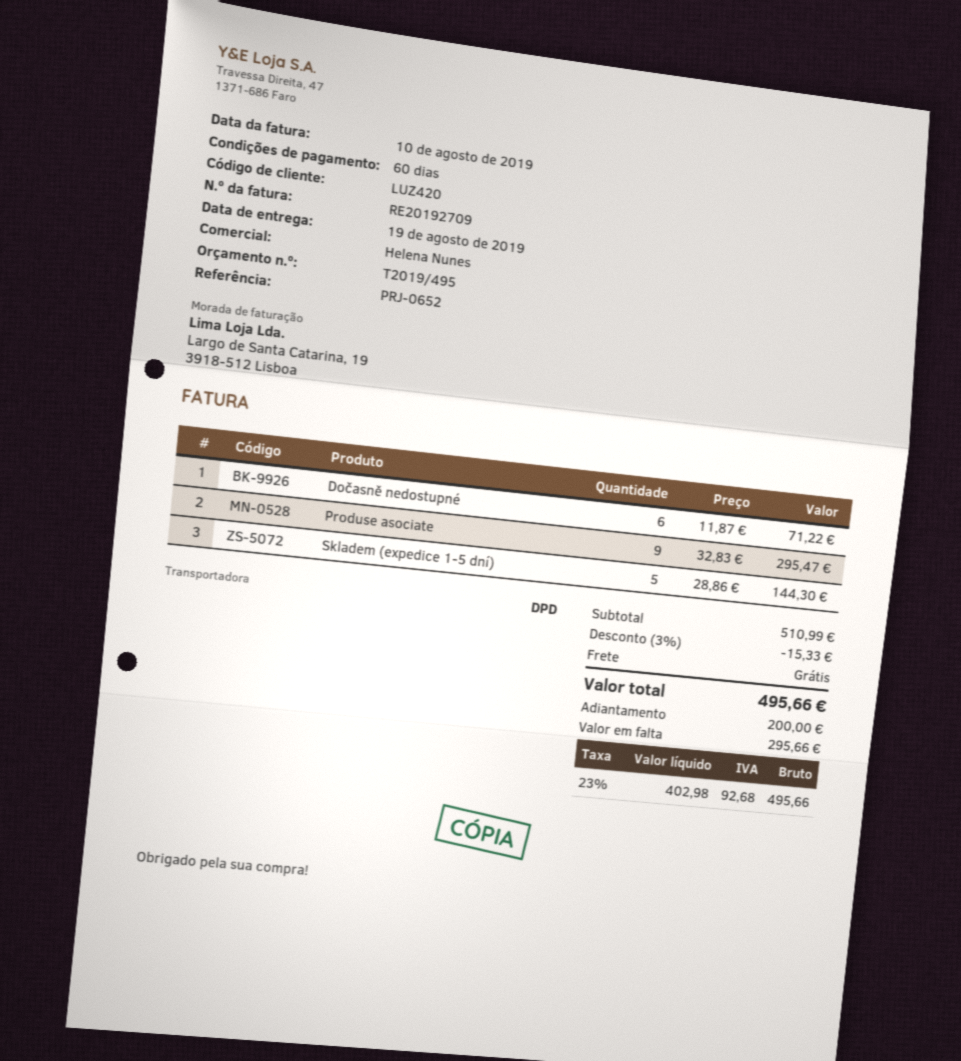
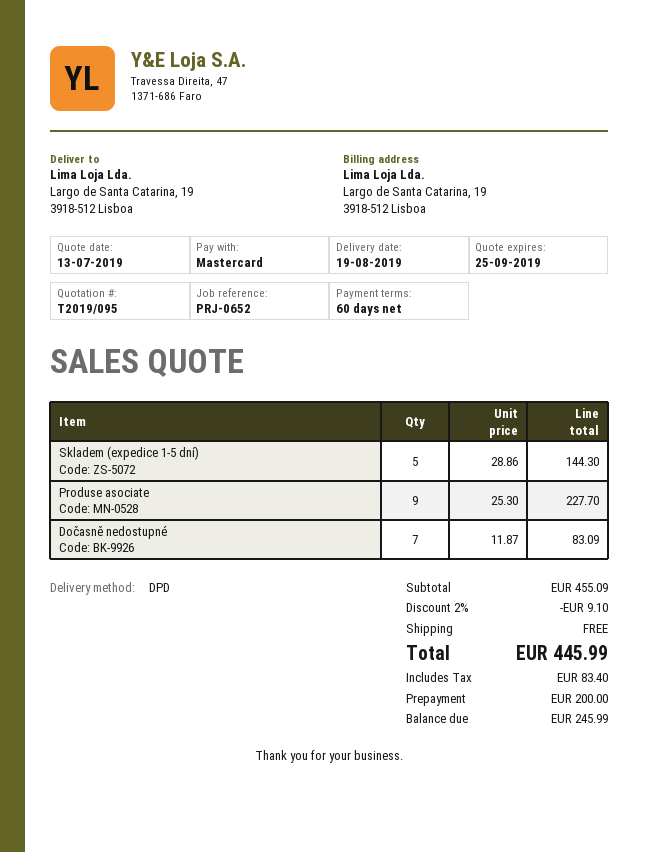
quote number: T2019/495 -> T2019/095
Dočasně nedostupné: 6 x 11.87 = 71.22 -> 7 x 11.87 = 83.09
Produse asociate: 9 x 32.83 = 295.47 -> 9 x 25.30 = 227.70
subtotal: 510.99 -> 455.09
discount: 3% = 15.33 -> 2% = 9.10
tax: 92.68 -> 83.40
total: 495.66 -> 445.99
balance: 295.66 -> 245.99

